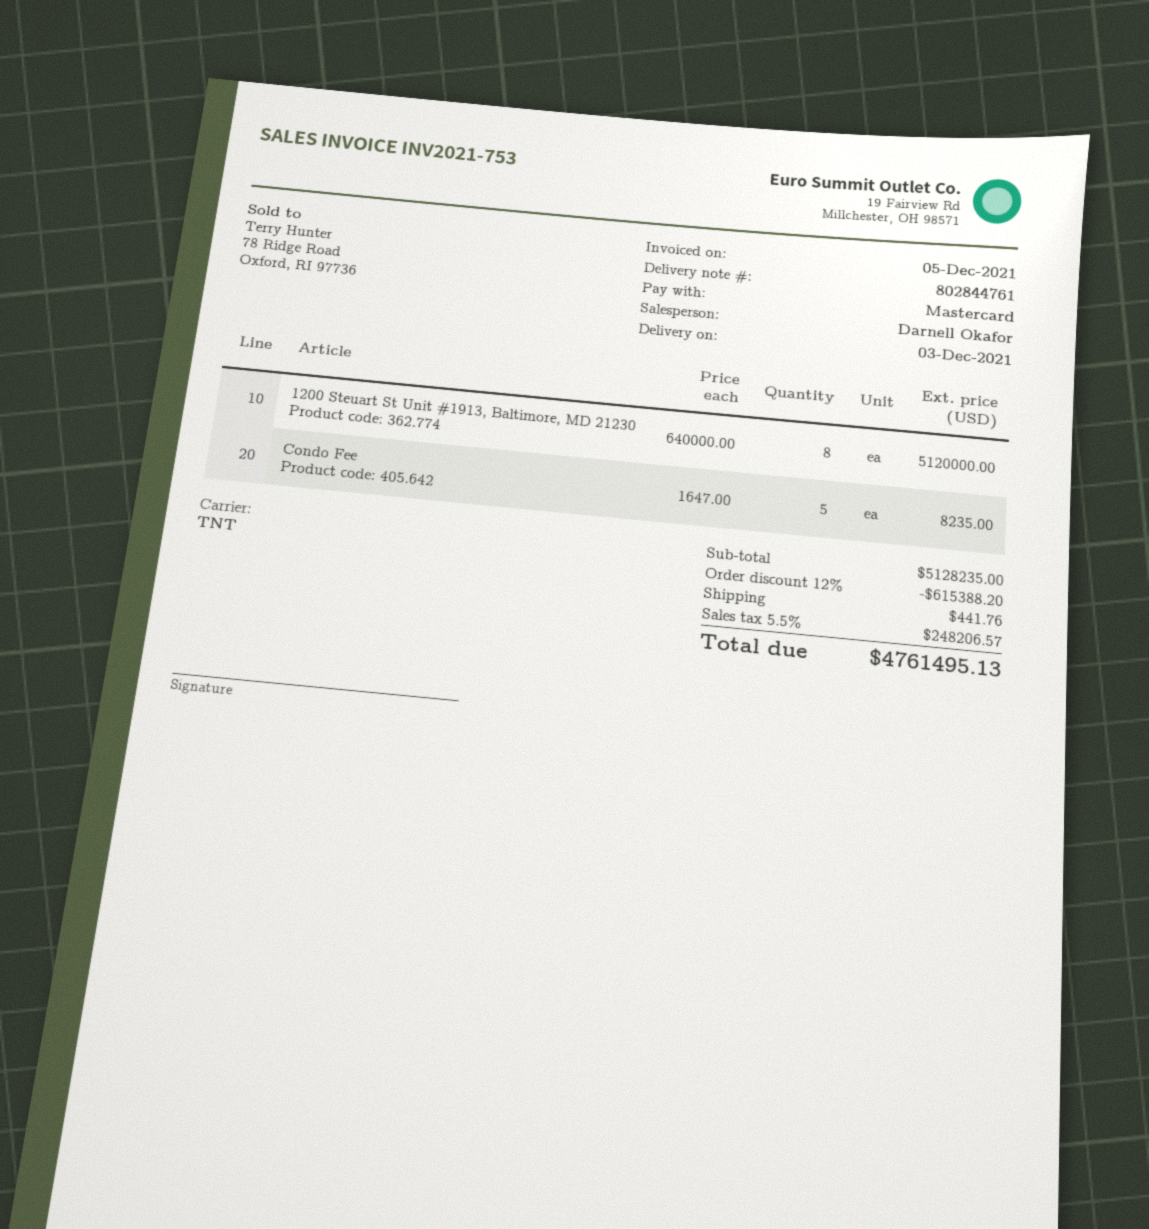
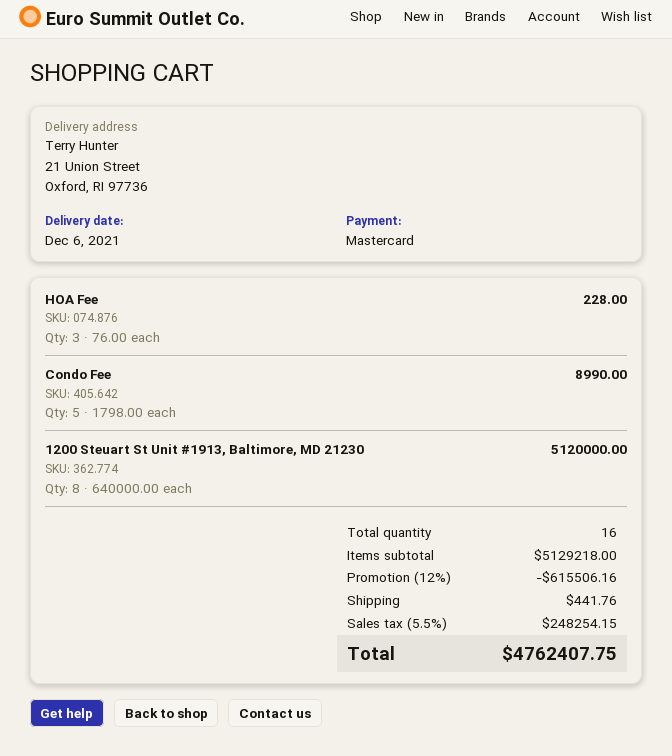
delivery date: 2021-12-03 -> 2021-12-06
Condo Fee: 5 x 1647.00 = 8235.00 -> 5 x 1798.00 = 8990.00
HOA Fee: none -> 3 x 76.00 = 228.00
subtotal: 5128235.00 -> 5129218.00
discount: 12% = 615388.20 -> 12% = 615506.16
tax: 5.5% = 248206.57 -> 5.5% = 248254.15
total: 4761495.13 -> 4762407.75

